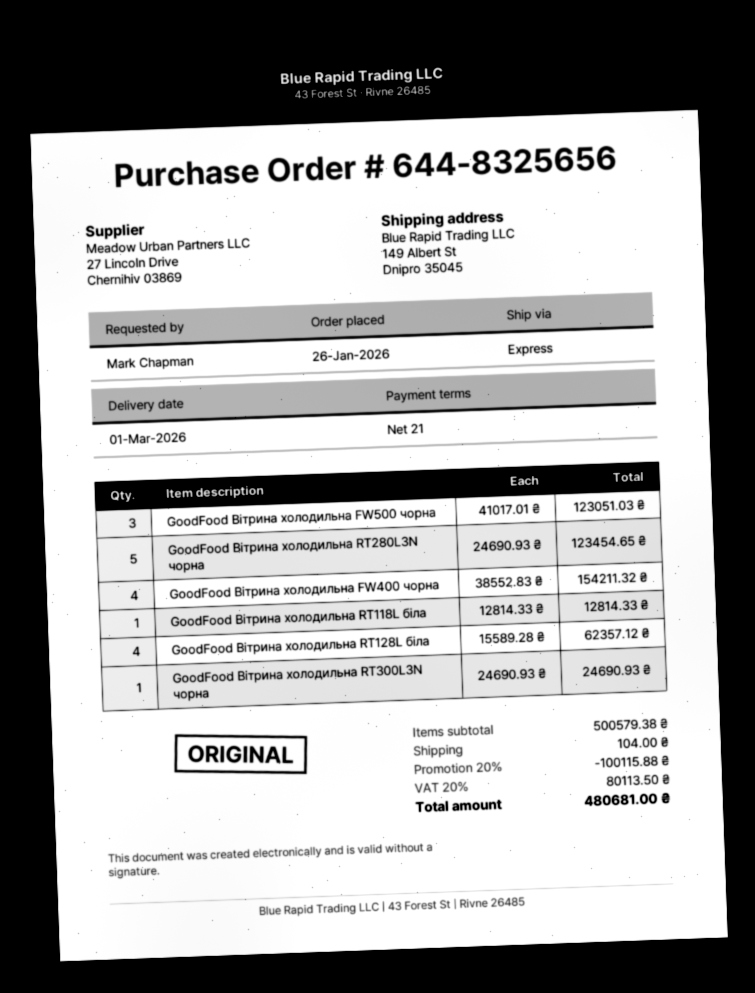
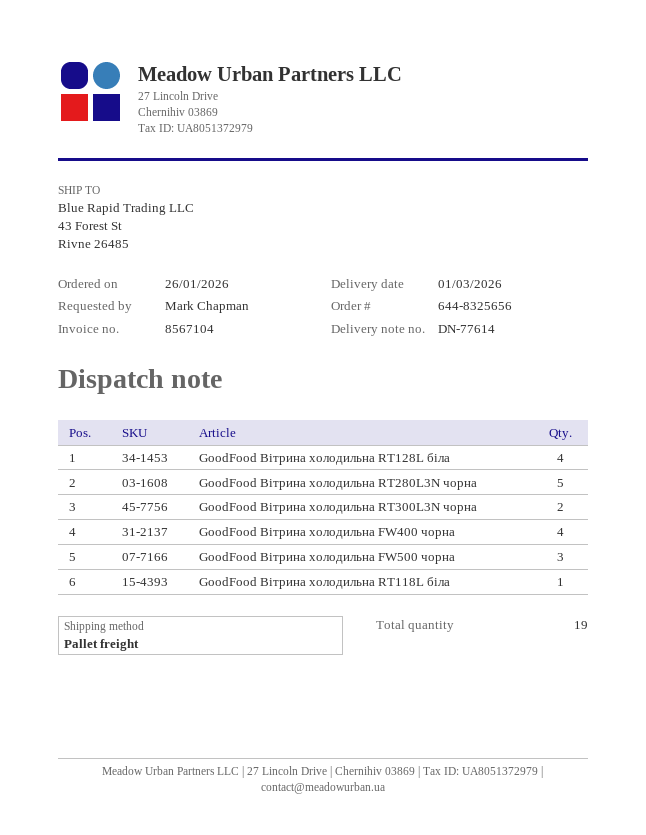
shipping method: express -> pallet freight
ship to: 149 Albert St, Dnipro 35045 -> 43 Forest St, Rivne 26485
GoodFood Вітрина холодильна RT300L3N чорна: 1 -> 2

